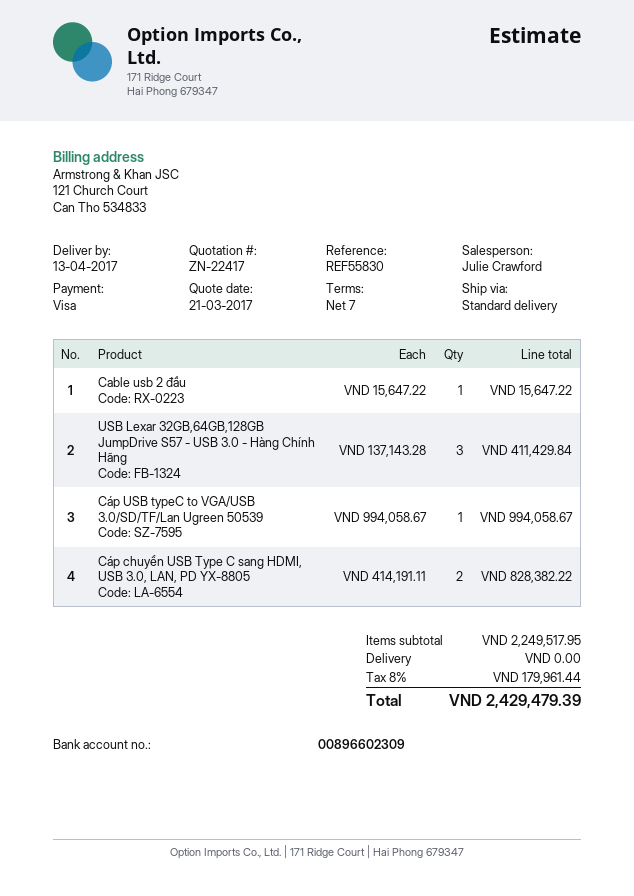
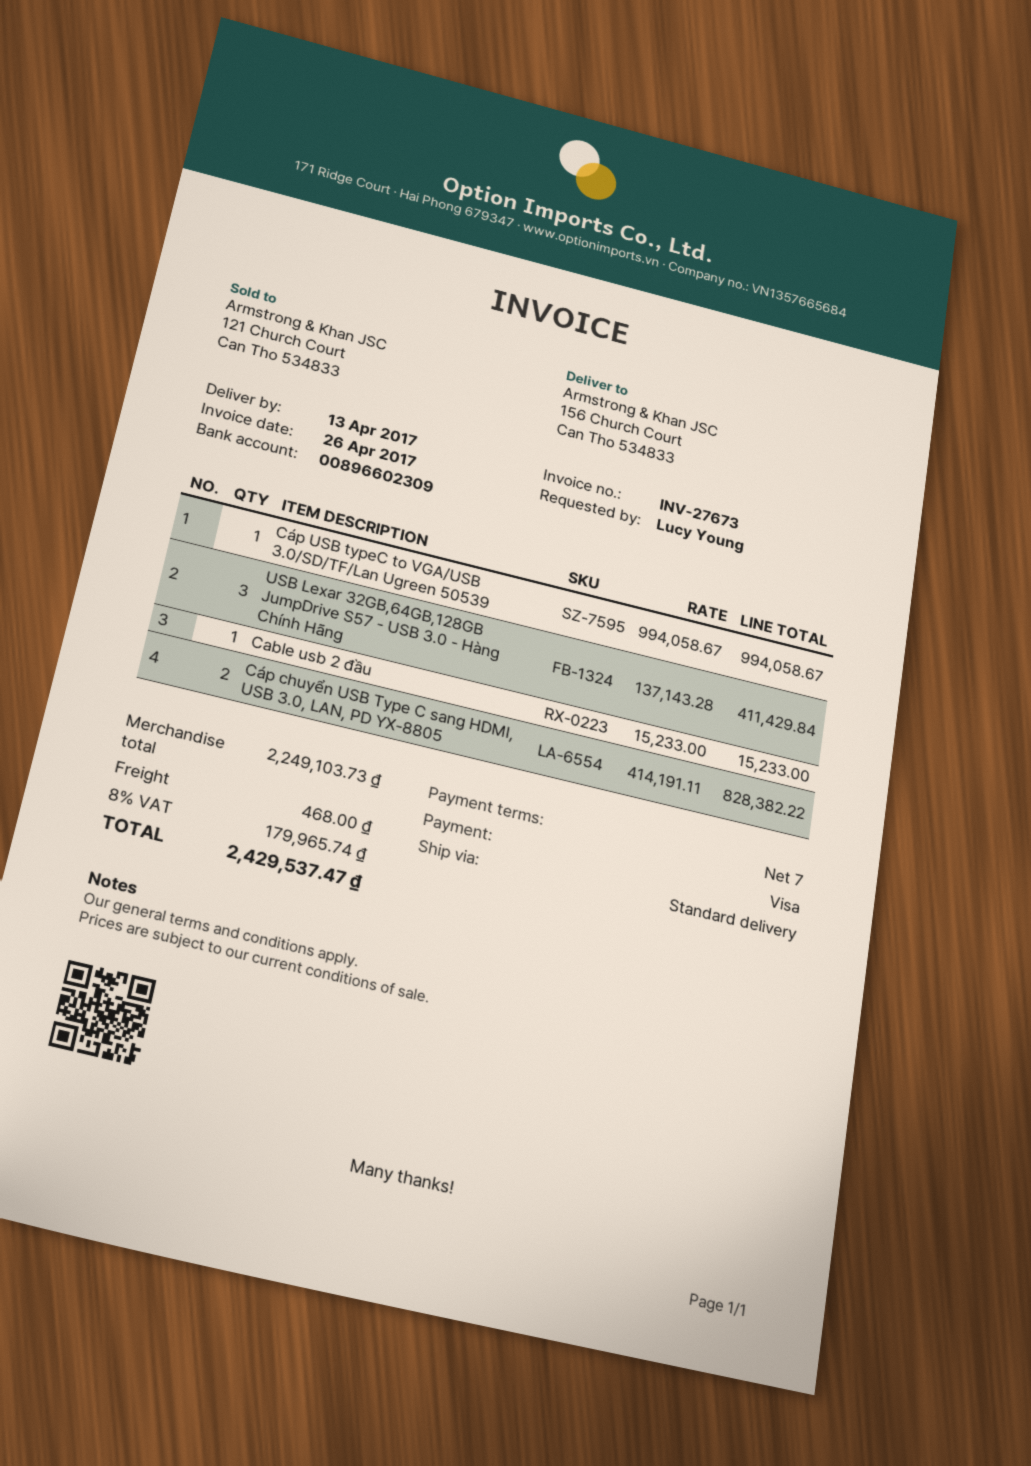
Cable usb 2 đầu: 1 x 15647.22 = 15647.22 -> 1 x 15233.00 = 15233.00
subtotal: 2249517.95 -> 2249103.73
shipping: 0.00 -> 468.00
tax: 8% = 179961.44 -> 8% = 179965.74
total: 2429479.39 -> 2429537.47

